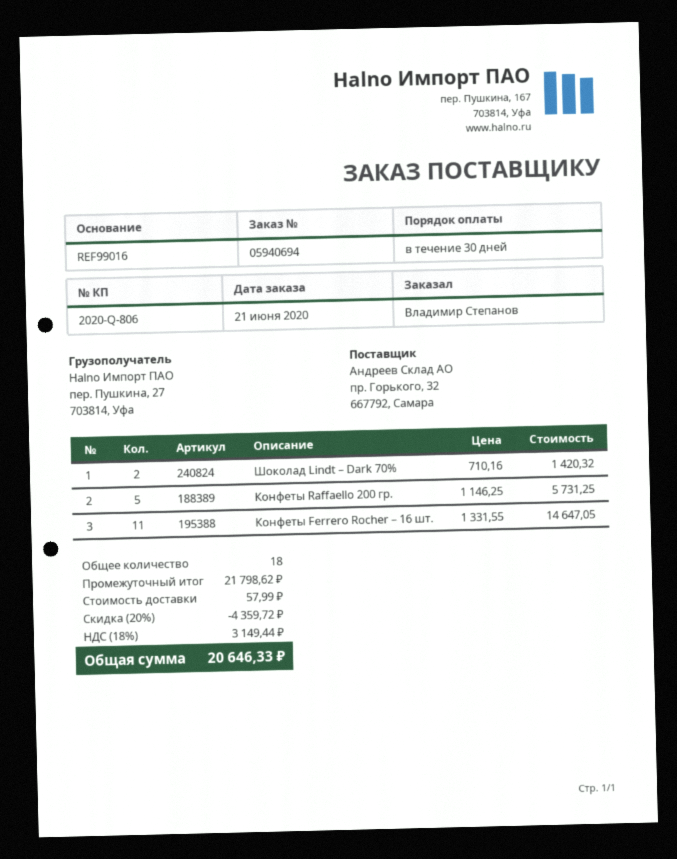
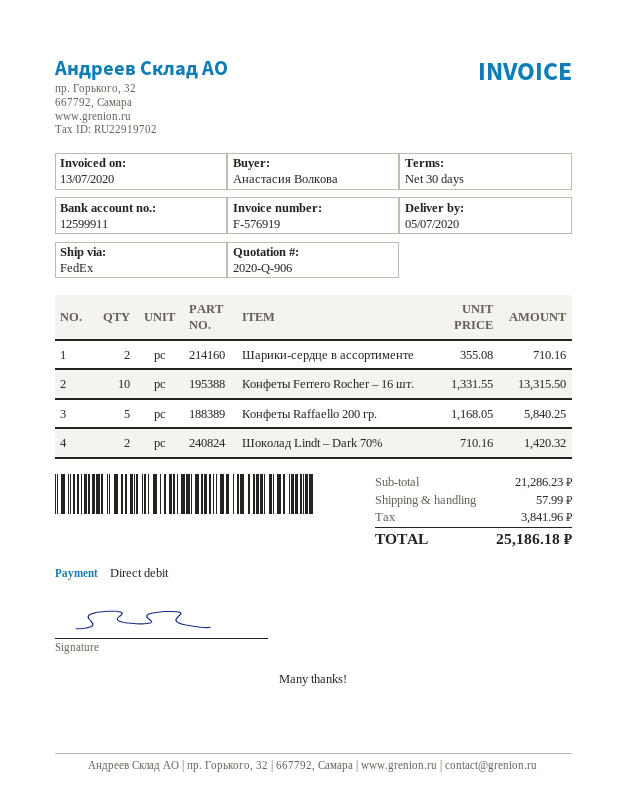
quote number: 2020-Q-806 -> 2020-Q-906
ordered by: Владимир Степанов -> Анастасия Волкова
Конфеты Raffaello 200 гр.: 5 x 1146.25 = 5731.25 -> 5 x 1168.05 = 5840.25
Конфеты Ferrero Rocher – 16 шт.: 11 x 1331.55 = 14647.05 -> 10 x 1331.55 = 13315.50
Шарики-сердце в ассортименте: none -> 2 x 355.08 = 710.16
subtotal: 21798.62 -> 21286.23
discount: 20% = 4359.72 -> none
tax: 3149.44 -> 3841.96
total: 20646.33 -> 25186.18

